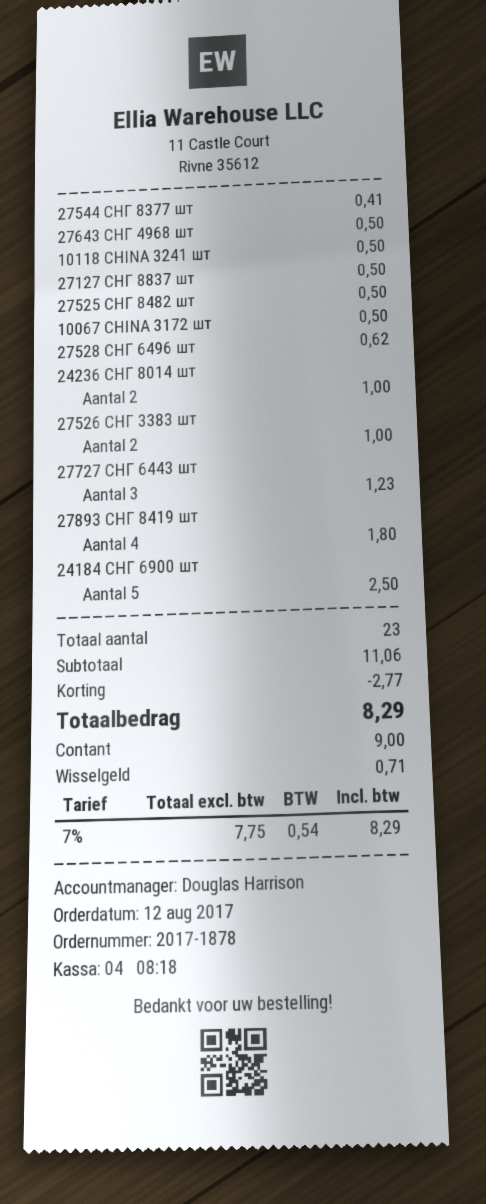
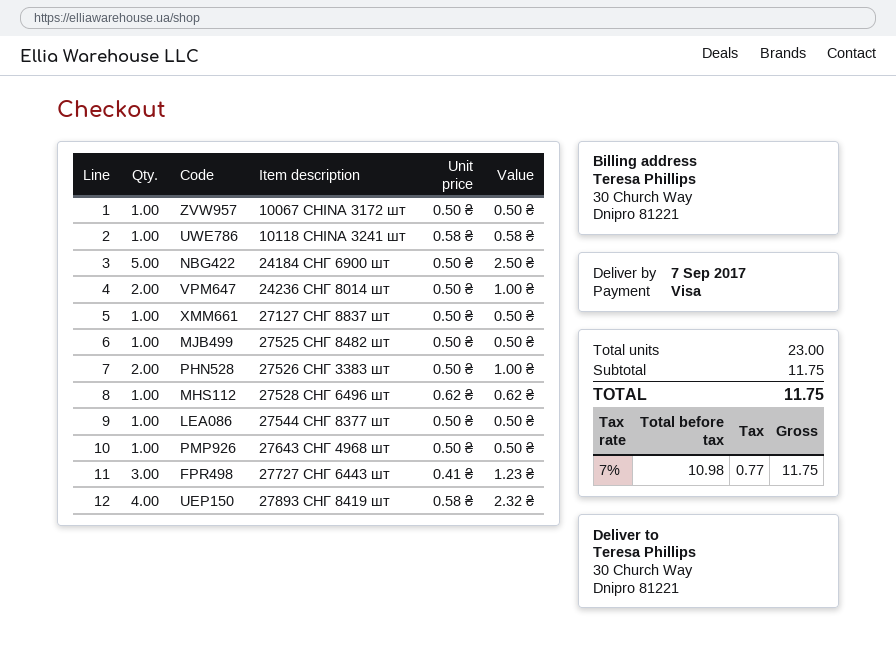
payment method: cash -> Visa
27544 СНГ 8377 шт: 1 for 0.41 -> 1 for 0.50
10118 CHINA 3241 шт: 1 for 0.50 -> 1 for 0.58
27893 СНГ 8419 шт: 4 for 1.80 -> 4 for 2.32
subtotal: 11.06 -> 11.75
discount: 2.77 -> none
net: 7.75 -> 10.98
tax: 7% = 0.54 -> 7% = 0.77
total: 8.29 -> 11.75

